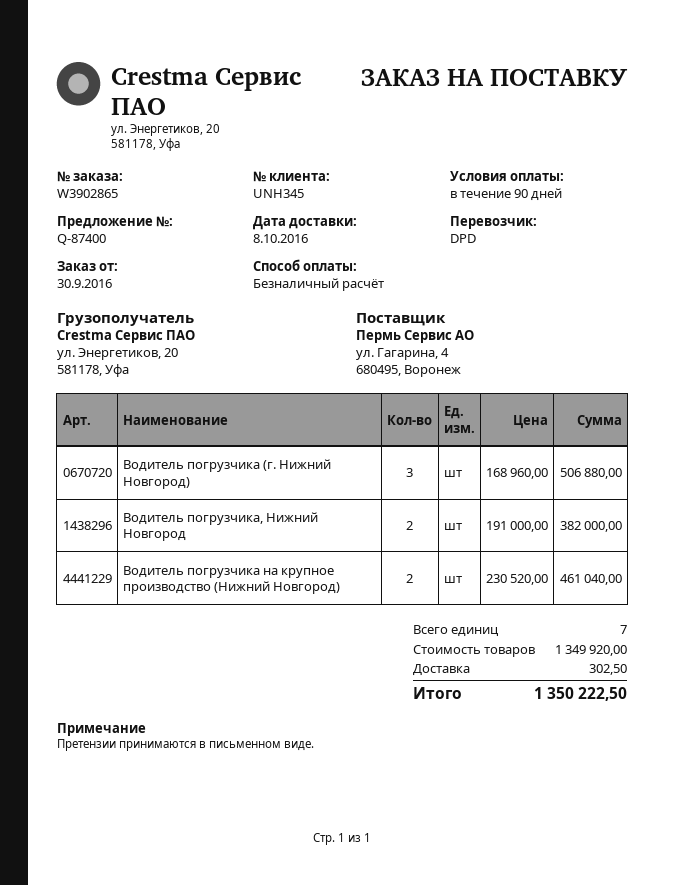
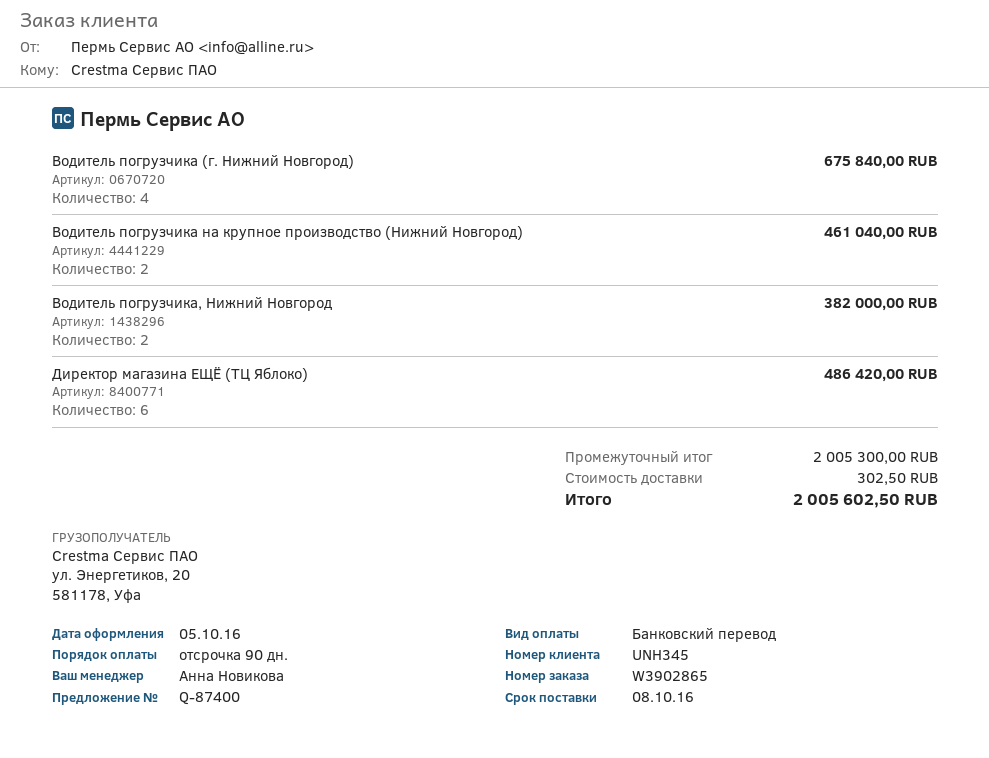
order date: 2016-09-30 -> 2016-10-05
Водитель погрузчика (г. Нижний Новгород): 3 for 506880.00 -> 4 for 675840.00
Директор магазина ЕЩЁ (ТЦ Яблоко): none -> 6 for 486420.00
subtotal: 1349920.00 -> 2005300.00
total: 1350222.50 -> 2005602.50

